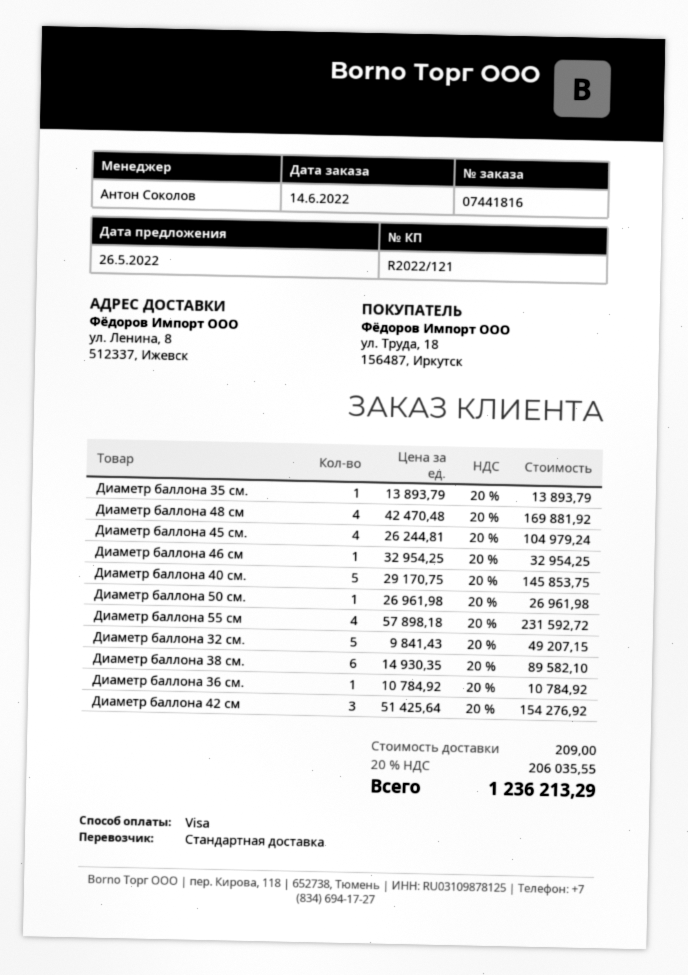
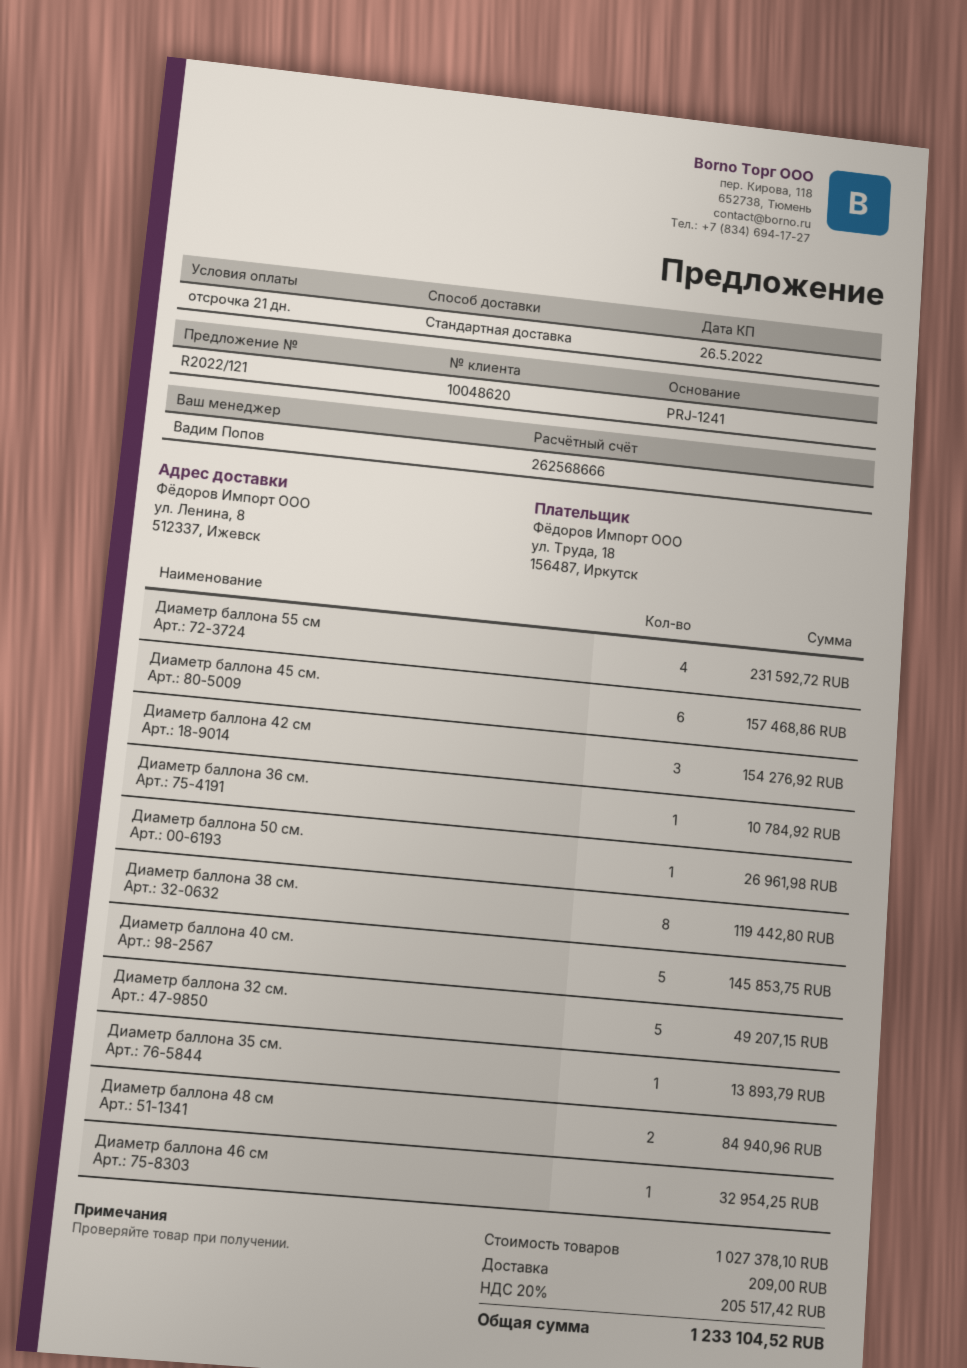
sales rep: Антон Соколов -> Вадим Попов
Диаметр баллона 48 см: 4 for 169881.92 -> 2 for 84940.96
Диаметр баллона 45 см.: 4 for 104979.24 -> 6 for 157468.86
Диаметр баллона 38 см.: 6 for 89582.10 -> 8 for 119442.80
tax: 20% = 206035.55 -> 20% = 205517.42
total: 1236213.29 -> 1233104.52

